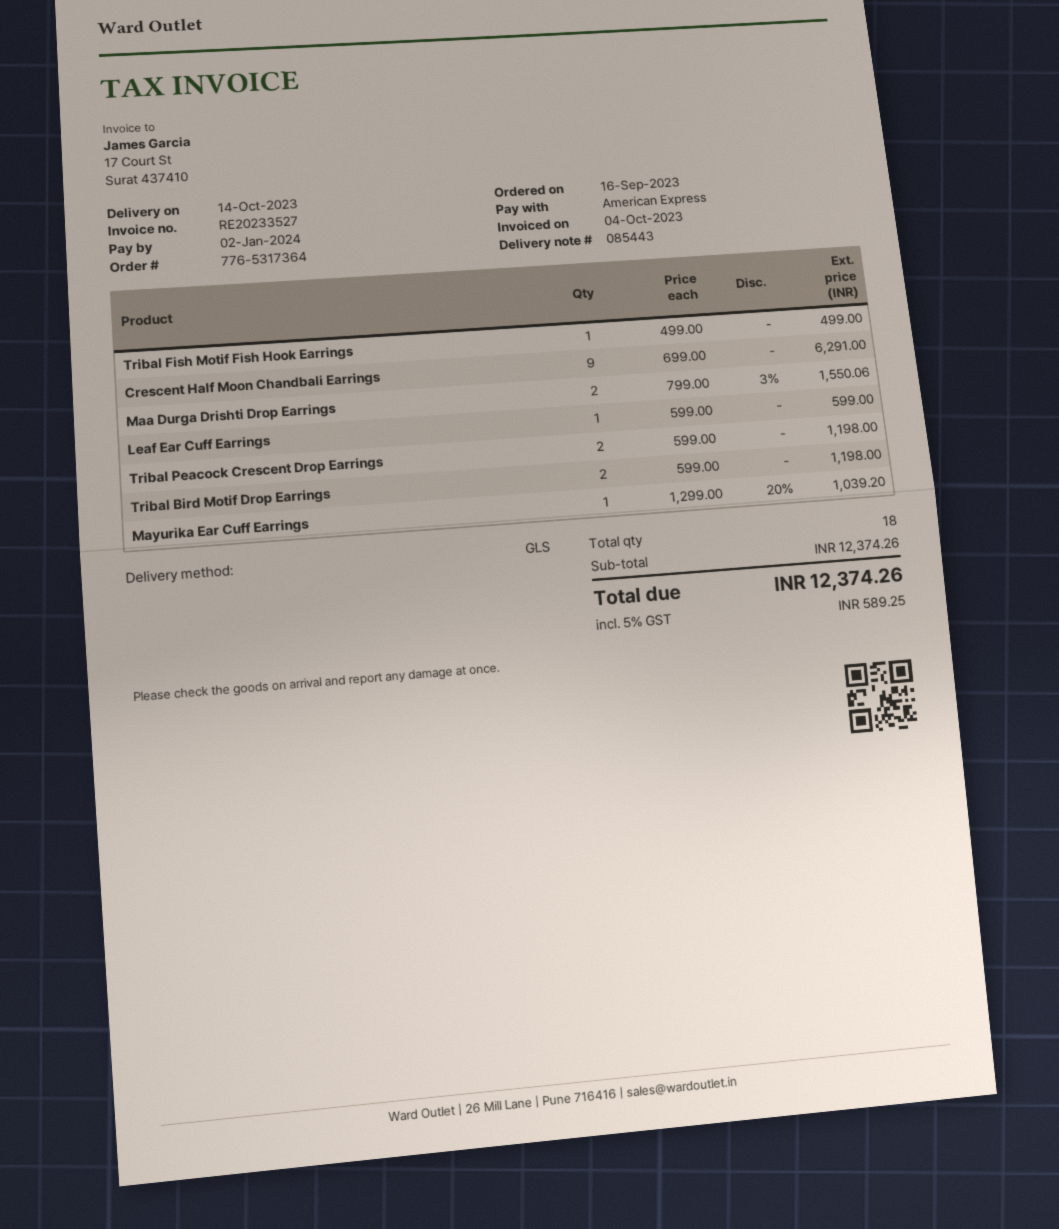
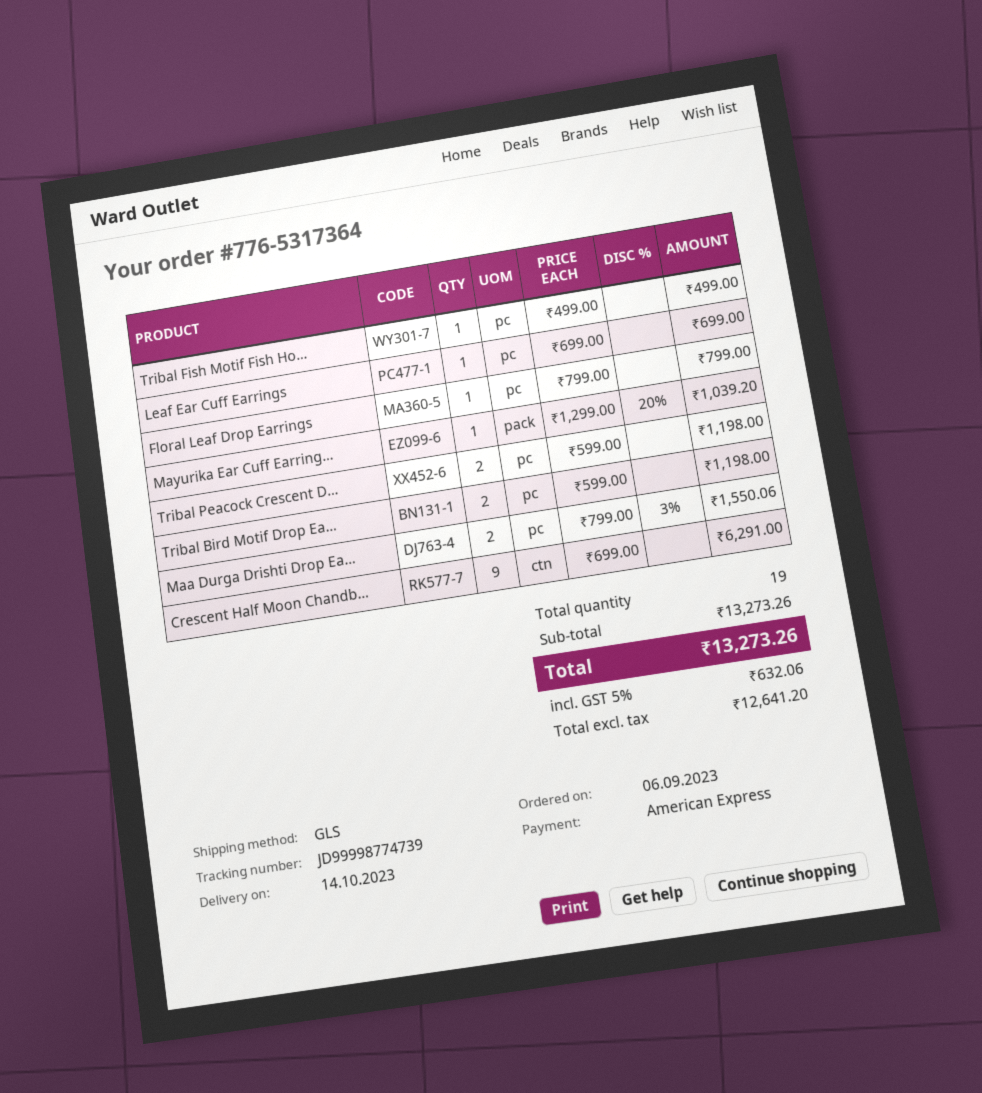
order date: 2023-09-16 -> 2023-09-06
Leaf Ear Cuff Earrings: 1 x 599.00 = 599.00 -> 1 x 699.00 = 699.00
Floral Leaf Drop Earrings: none -> 1 x 799.00 = 799.00
total quantity: 18 -> 19
subtotal: 12374.26 -> 13273.26
tax: 5% = 589.25 -> 5% = 632.06
total: 12374.26 -> 13273.26

